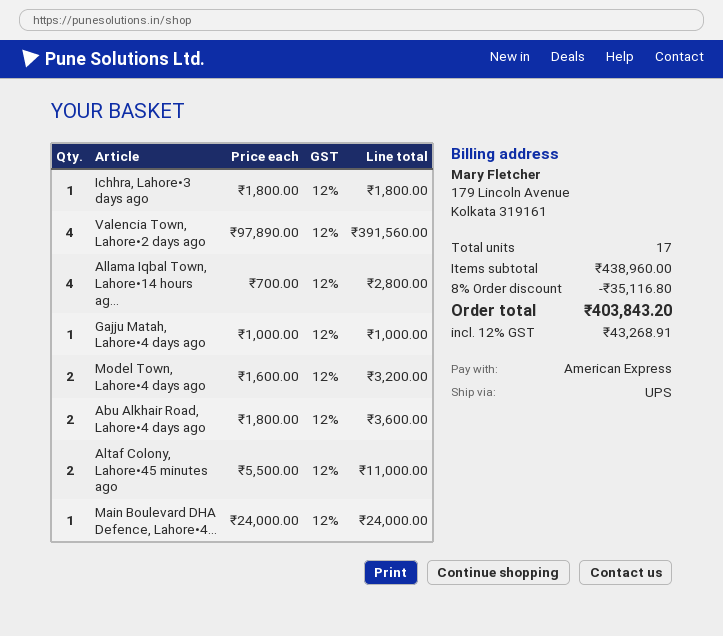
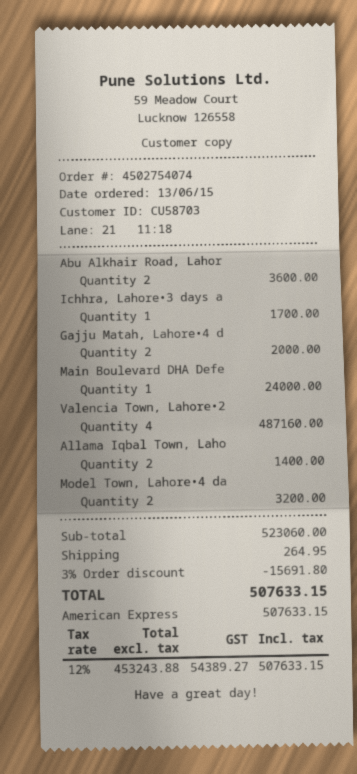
Ichhra, Lahore•3 days ago: 1 for 1800.00 -> 1 for 1700.00
Valencia Town, Lahore•2 days ago: 4 for 391560.00 -> 4 for 487160.00
Allama Iqbal Town, Lahore•14 hours ag...: 4 for 2800.00 -> 2 for 1400.00
Gajju Matah, Lahore•4 days ago: 1 for 1000.00 -> 2 for 2000.00
Altaf Colony, Lahore•45 minutes ago: 2 for 11000.00 -> none
subtotal: 438960.00 -> 523060.00
discount: 8% = 35116.80 -> 3% = 15691.80
shipping: none -> 264.95
tax: 12% = 43268.91 -> 12% = 54389.27
total: 403843.20 -> 507633.15

